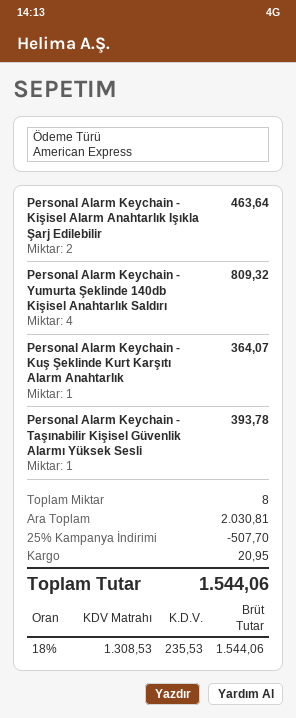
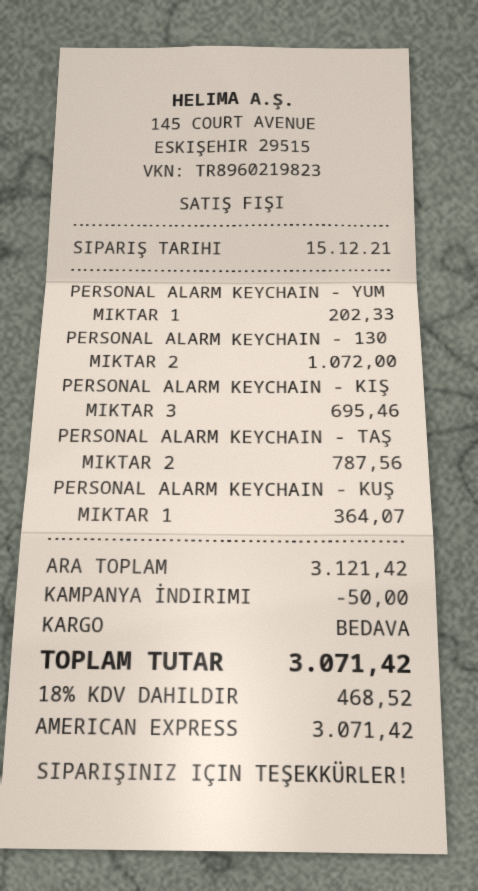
Personal Alarm Keychain - Kişisel Alarm Anahtarlık Işıkla Şarj Edilebilir: 2 for 463.64 -> 3 for 695.46
Personal Alarm Keychain - Yumurta Şeklinde 140db Kişisel Anahtarlık Saldırı: 4 for 809.32 -> 1 for 202.33
Personal Alarm Keychain - Taşınabilir Kişisel Güvenlik Alarmı Yüksek Sesli: 1 for 393.78 -> 2 for 787.56
PERSONAL ALARM KEYCHAIN - 130: none -> 2 for 1072.00
subtotal: 2030.81 -> 3121.42
discount: 507.70 -> 50.00
shipping: 20.95 -> 0.00
tax: 18% = 235.53 -> 18% = 468.52
total: 1544.06 -> 3071.42

